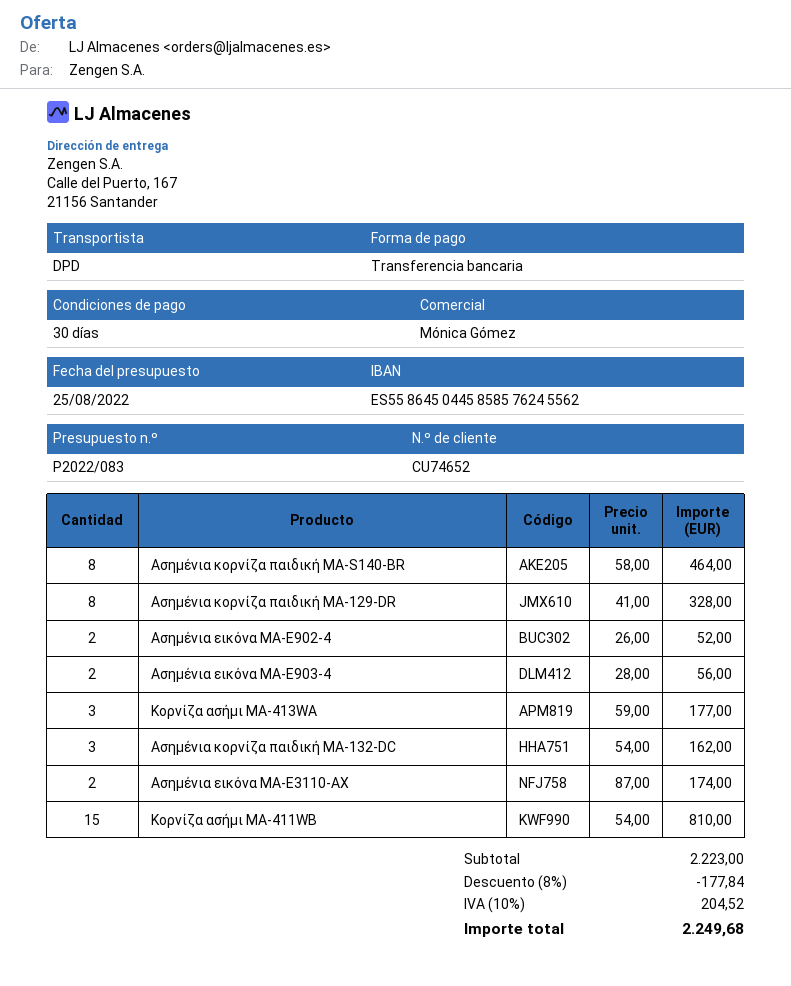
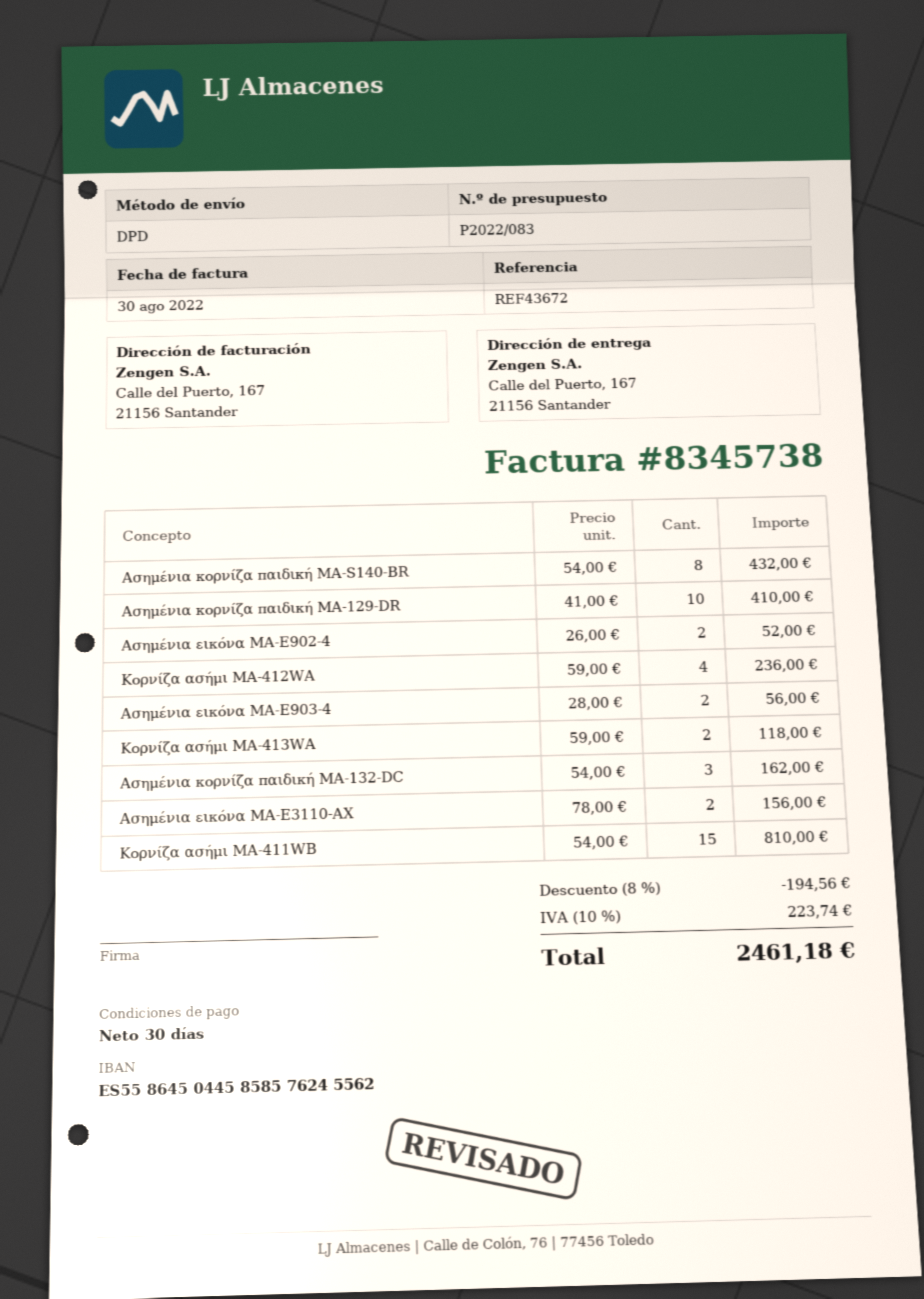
Ασημένια κορνίζα παιδική MA-S140-BR: 8 x 58.00 = 464.00 -> 8 x 54.00 = 432.00
Ασημένια κορνίζα παιδική MA-129-DR: 8 x 41.00 = 328.00 -> 10 x 41.00 = 410.00
Κορνίζα ασήμι MA-413WA: 3 x 59.00 = 177.00 -> 2 x 59.00 = 118.00
Ασημένια εικόνα MA-E3110-AX: 2 x 87.00 = 174.00 -> 2 x 78.00 = 156.00
Κορνίζα ασήμι MA-412WA: none -> 4 x 59.00 = 236.00
discount: 8% = 177.84 -> 8% = 194.56
tax: 10% = 204.52 -> 10% = 223.74
total: 2249.68 -> 2461.18

